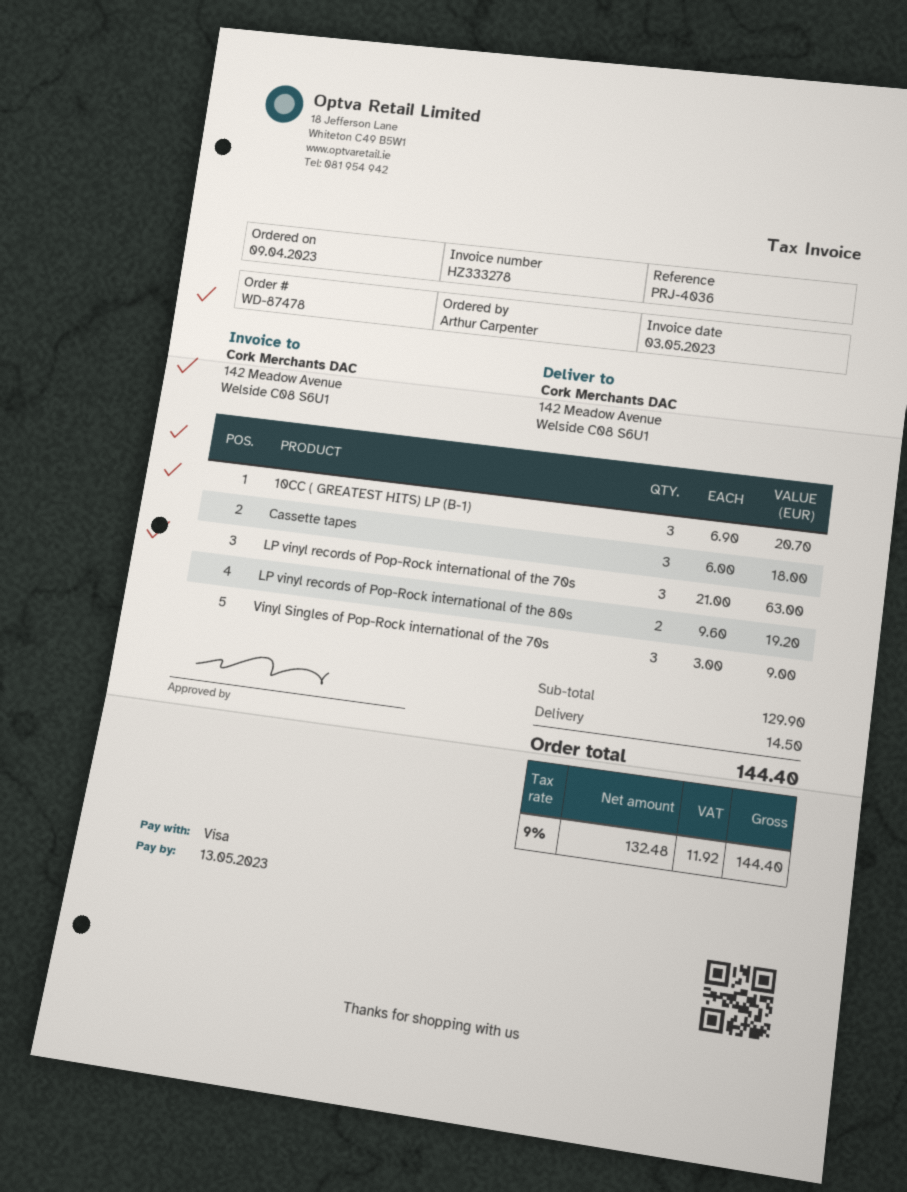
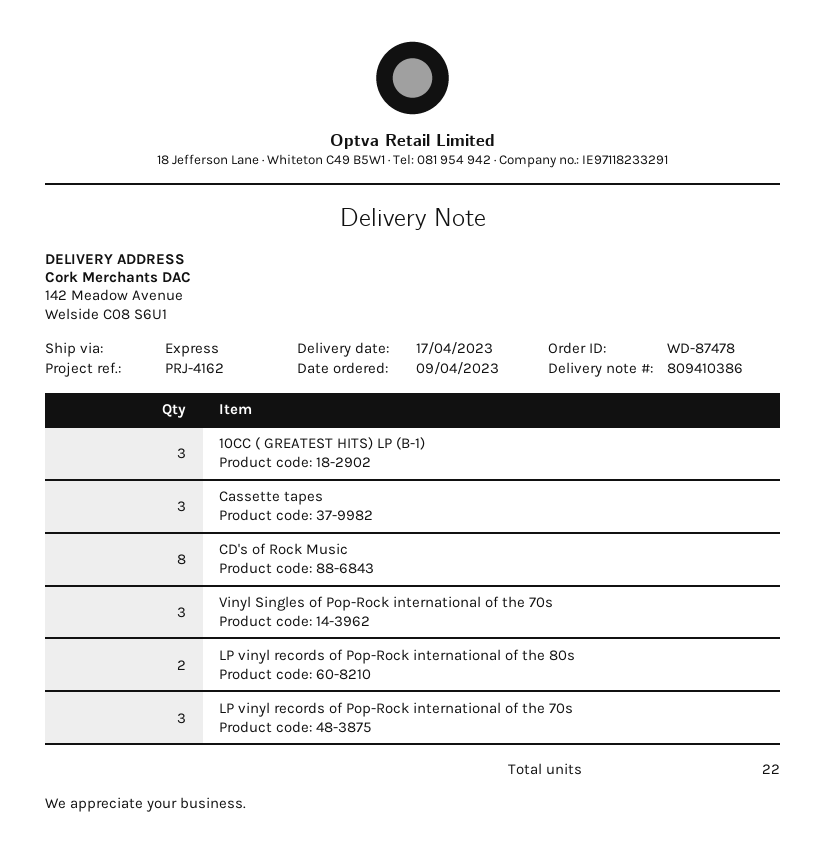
reference: PRJ-4036 -> PRJ-4162
CD's of Rock Music: none -> 8

